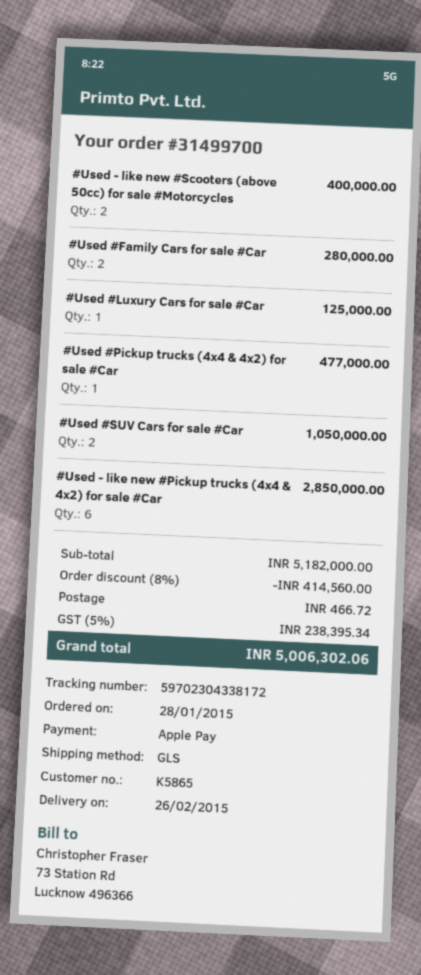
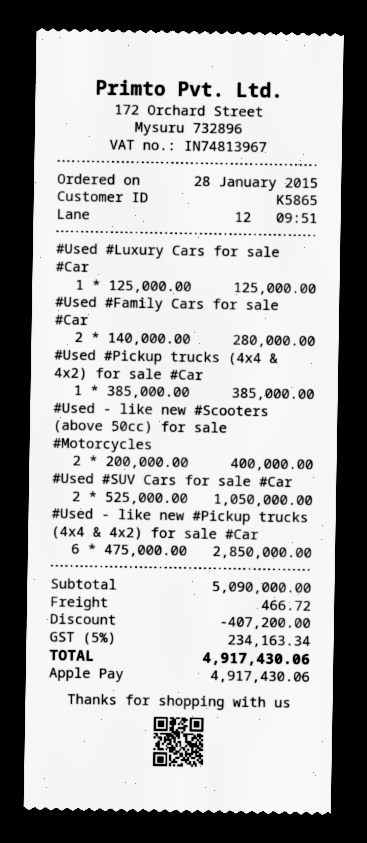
#Used #Pickup trucks (4x4 & 4x2) for sale #Car: 1 for 477000.00 -> 1 for 385000.00
subtotal: 5182000.00 -> 5090000.00
discount: 414560.00 -> 407200.00
tax: 5% = 238395.34 -> 5% = 234163.34
total: 5006302.06 -> 4917430.06

